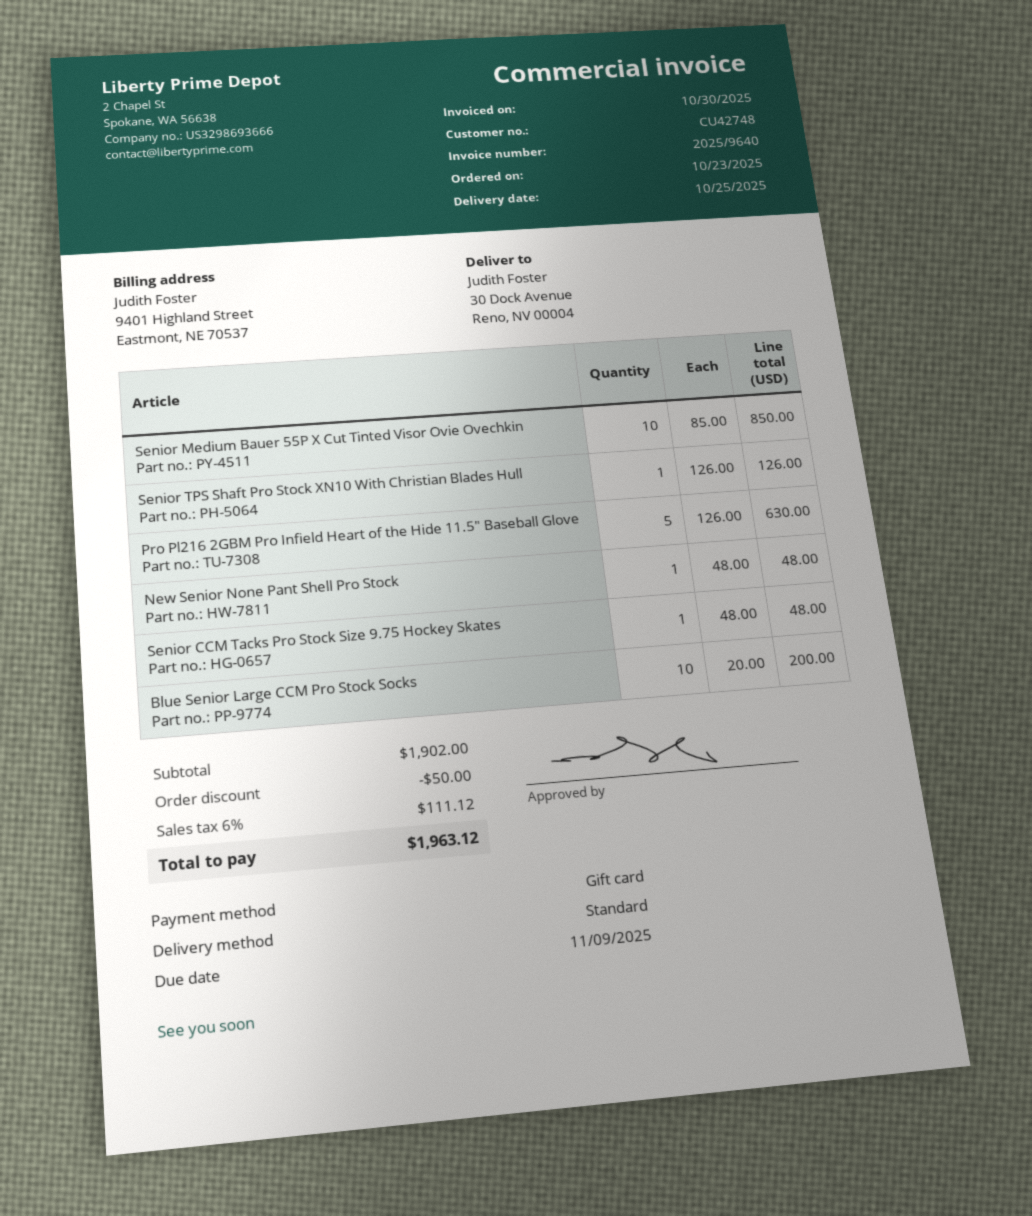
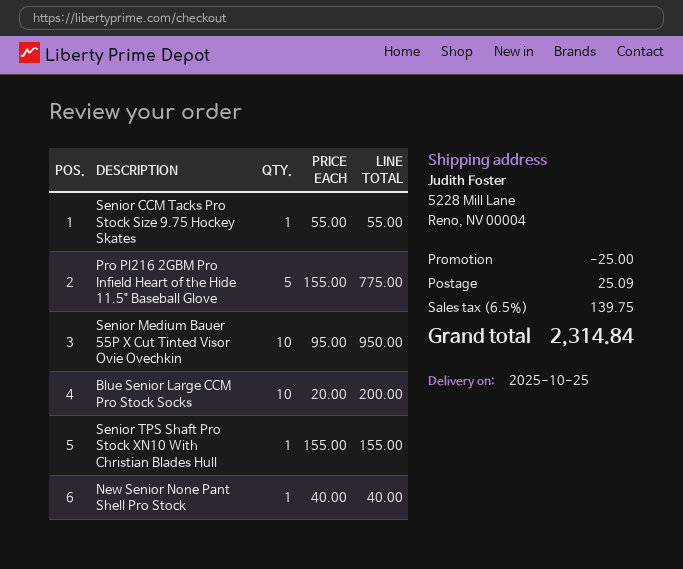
ship to: 30 Dock Avenue, Reno, NV 00004 -> 5228 Mill Lane, Reno, NV 00004
Senior Medium Bauer 55P X Cut Tinted Visor Ovie Ovechkin: 10 x 85.00 = 850.00 -> 10 x 95.00 = 950.00
Senior TPS Shaft Pro Stock XN10 With Christian Blades Hull: 1 x 126.00 = 126.00 -> 1 x 155.00 = 155.00
Pro Pl216 2GBM Pro Infield Heart of the Hide 11.5" Baseball Glove: 5 x 126.00 = 630.00 -> 5 x 155.00 = 775.00
New Senior None Pant Shell Pro Stock: 1 x 48.00 = 48.00 -> 1 x 40.00 = 40.00
Senior CCM Tacks Pro Stock Size 9.75 Hockey Skates: 1 x 48.00 = 48.00 -> 1 x 55.00 = 55.00
discount: 50.00 -> 25.00
shipping: none -> 25.09
tax: 6% = 111.12 -> 6.5% = 139.75
total: 1963.12 -> 2314.84

